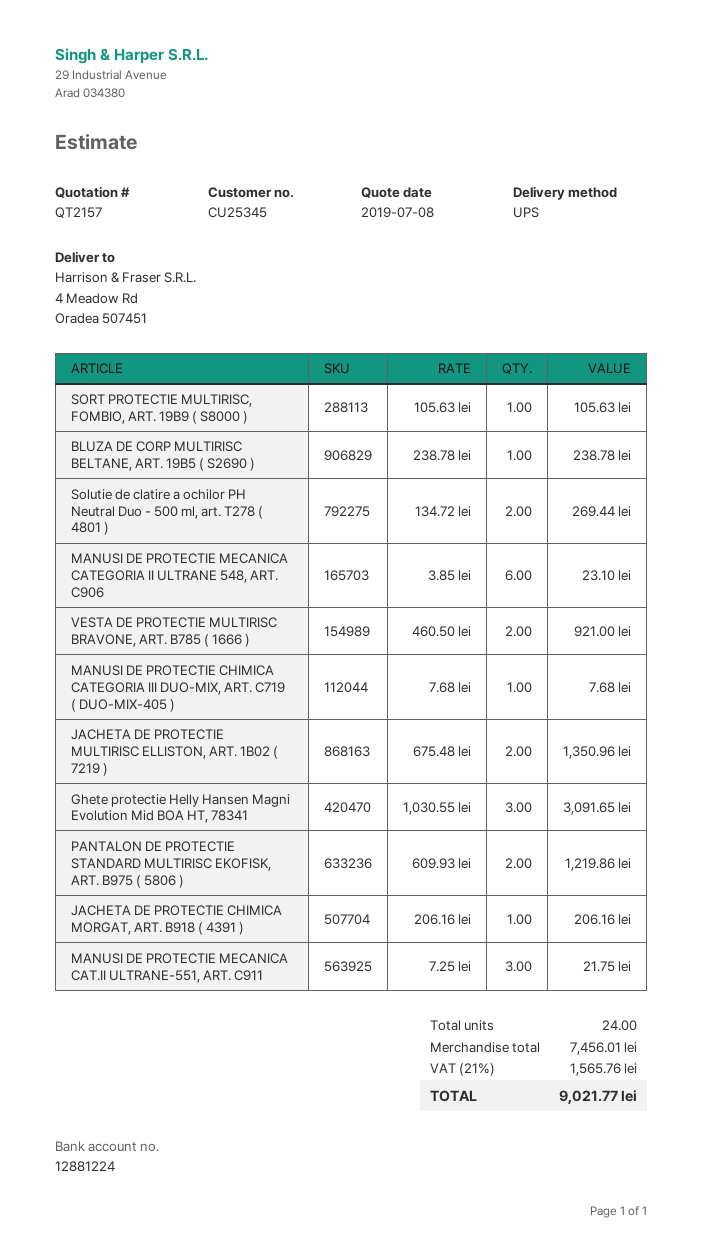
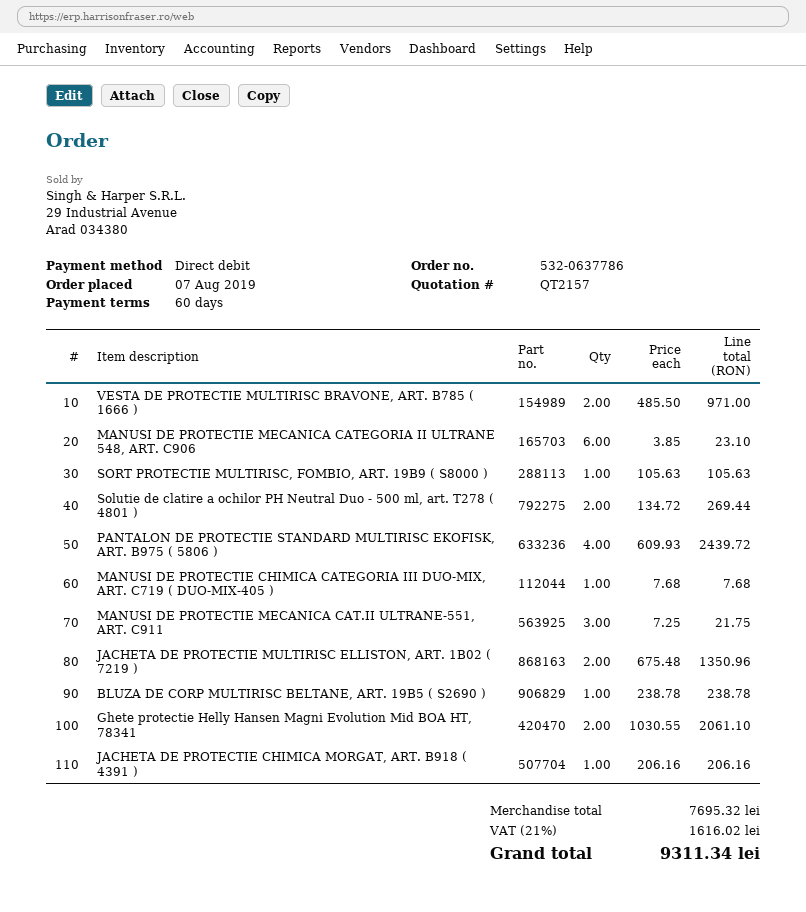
VESTA DE PROTECTIE MULTIRISC BRAVONE, ART. B785 ( 1666 ): 2 x 460.50 = 921.00 -> 2 x 485.50 = 971.00
Ghete protectie Helly Hansen Magni Evolution Mid BOA HT, 78341: 3 x 1030.55 = 3091.65 -> 2 x 1030.55 = 2061.10
PANTALON DE PROTECTIE STANDARD MULTIRISC EKOFISK, ART. B975 ( 5806 ): 2 x 609.93 = 1219.86 -> 4 x 609.93 = 2439.72
subtotal: 7456.01 -> 7695.32
tax: 21% = 1565.76 -> 21% = 1616.02
total: 9021.77 -> 9311.34

